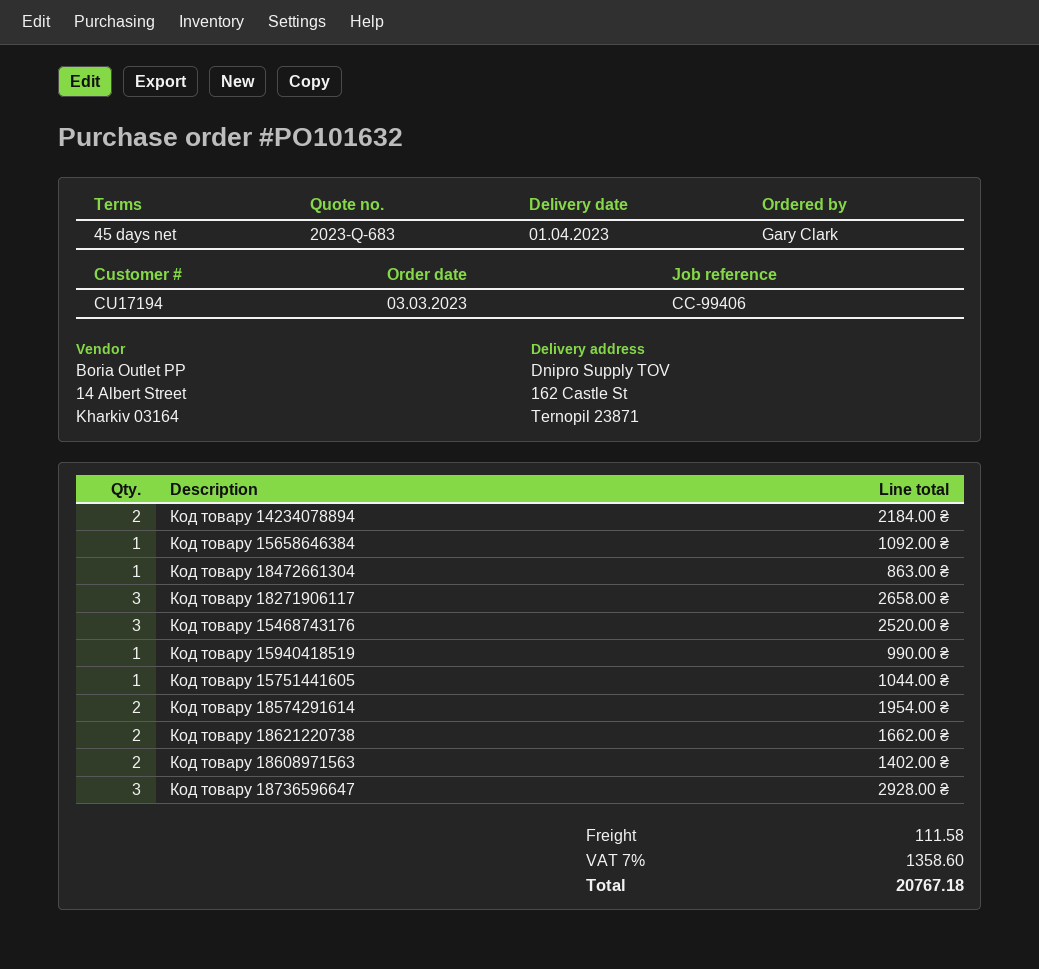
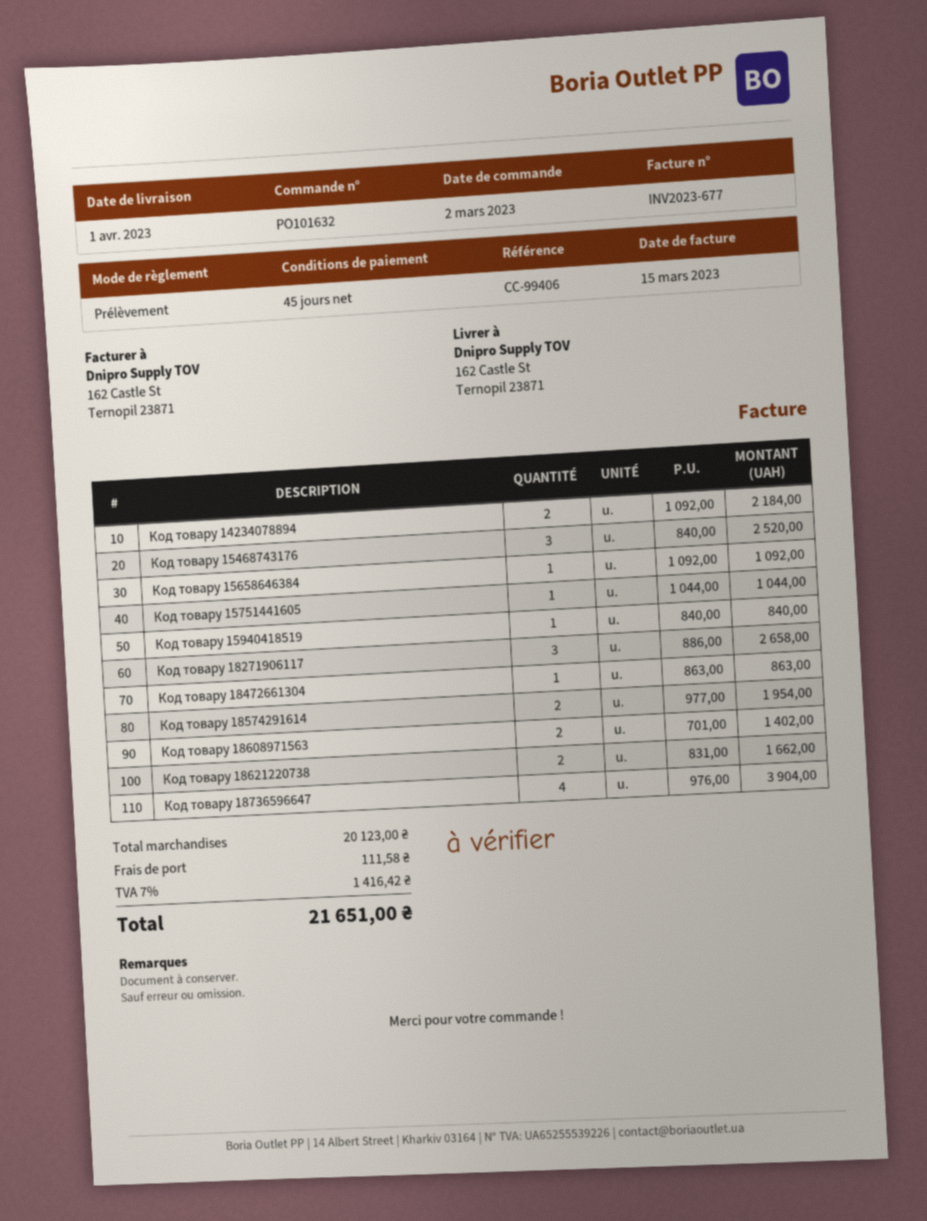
order date: 2023-03-03 -> 2023-03-02
Код товару 15940418519: 1 for 990.00 -> 1 for 840.00
Код товару 18736596647: 3 for 2928.00 -> 4 for 3904.00
tax: 7% = 1358.60 -> 7% = 1416.42
total: 20767.18 -> 21651.00

